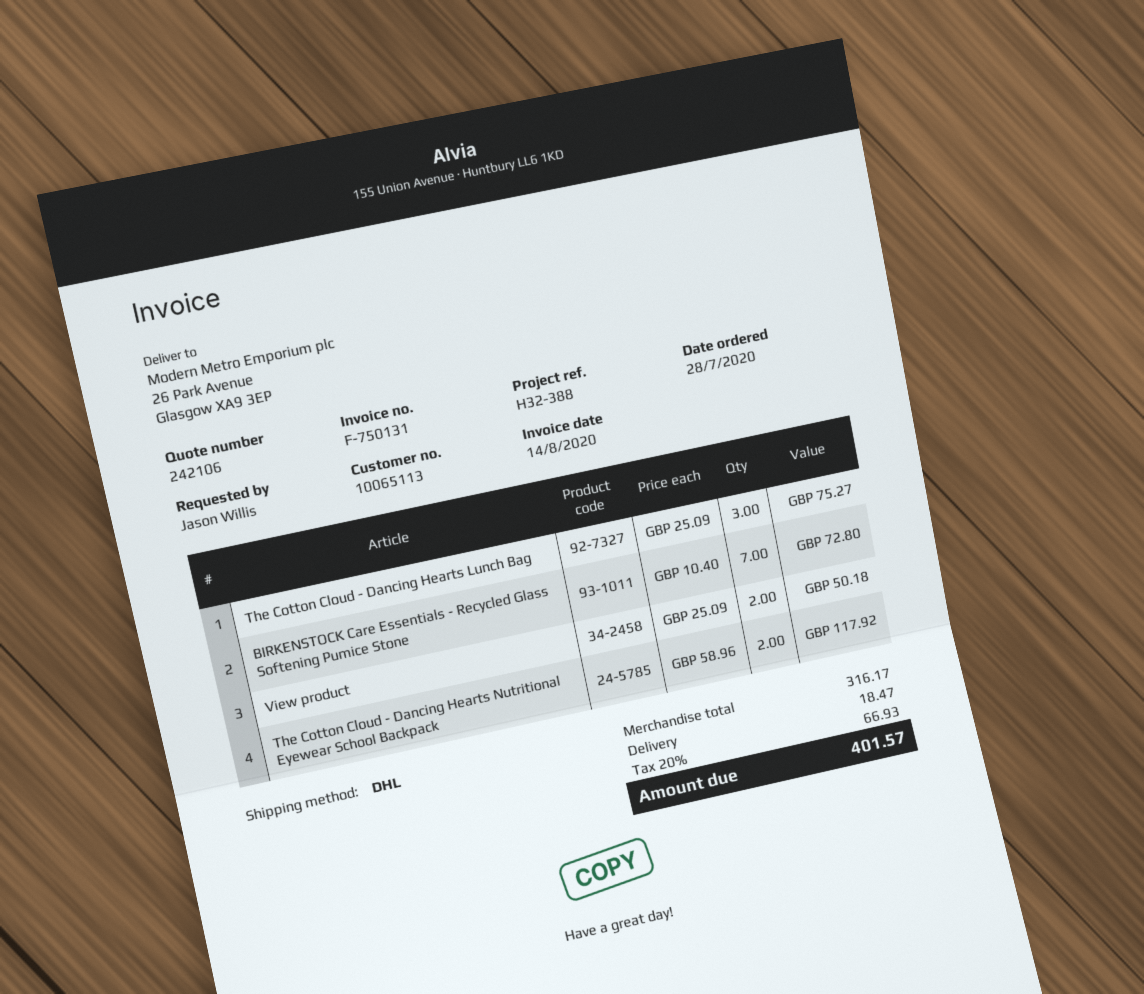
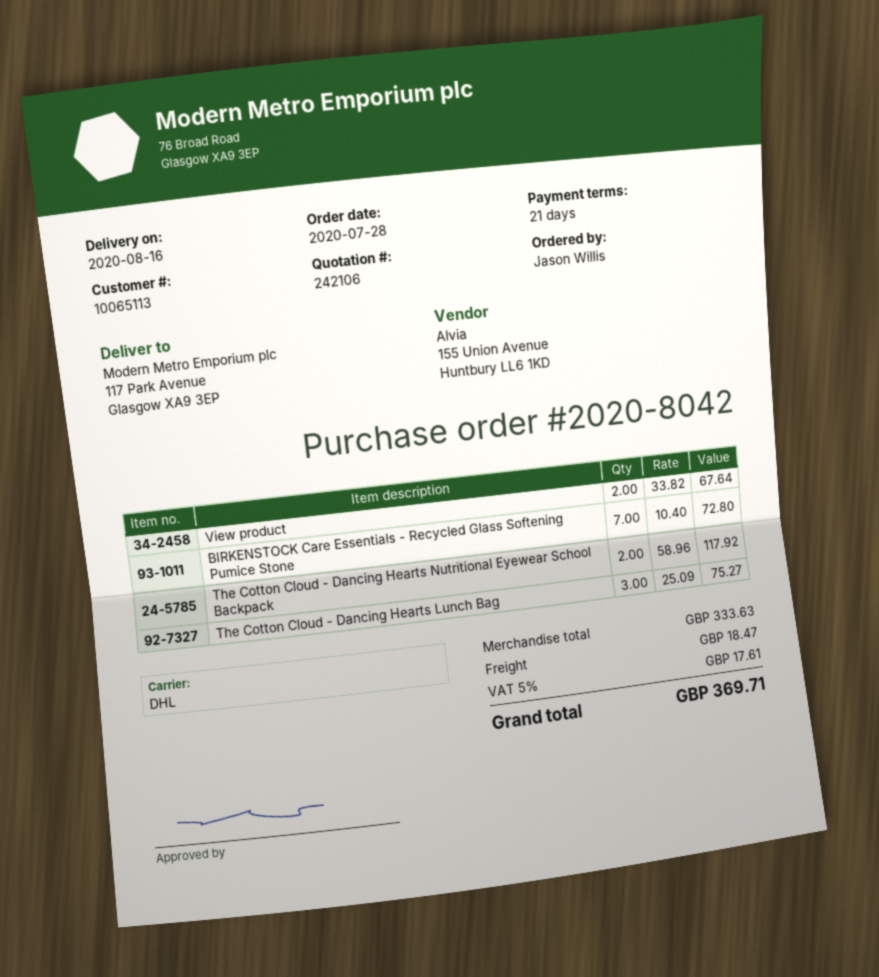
ship to: 26 Park Avenue, Glasgow XA9 3EP -> 117 Park Avenue, Glasgow XA9 3EP
View product: 2 x 25.09 = 50.18 -> 2 x 33.82 = 67.64
subtotal: 316.17 -> 333.63
tax: 20% = 66.93 -> 5% = 17.61
total: 401.57 -> 369.71

